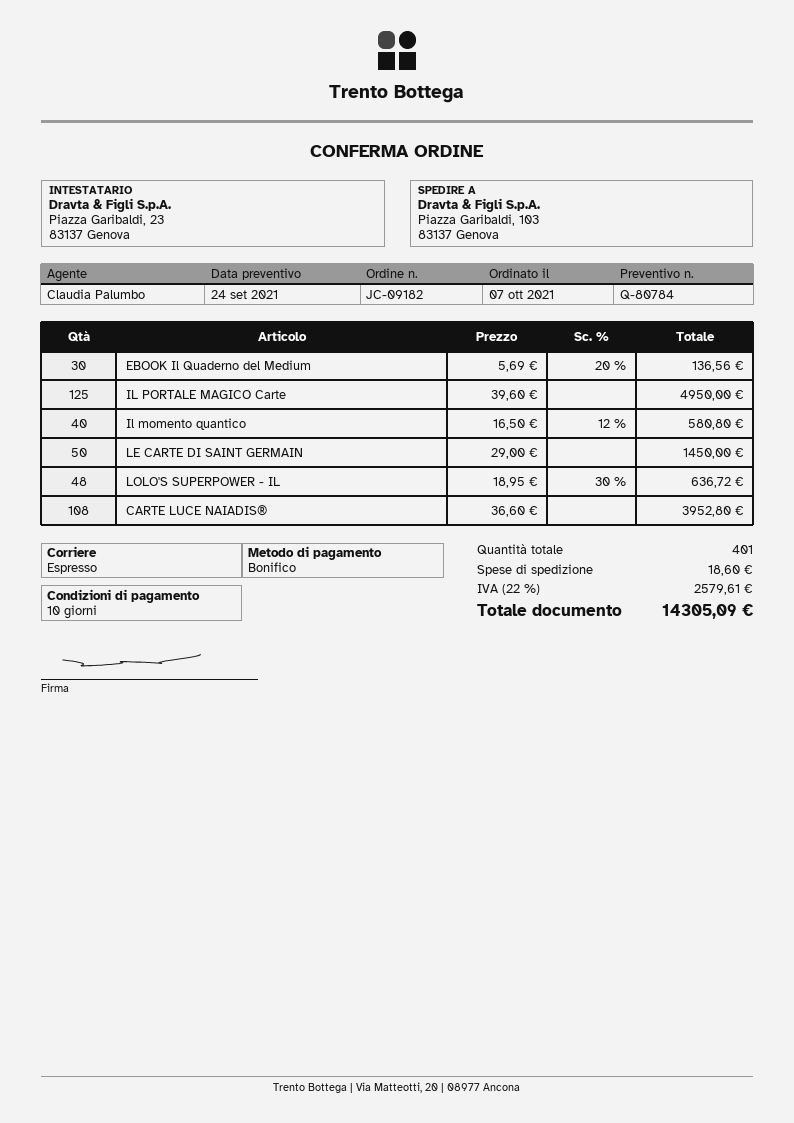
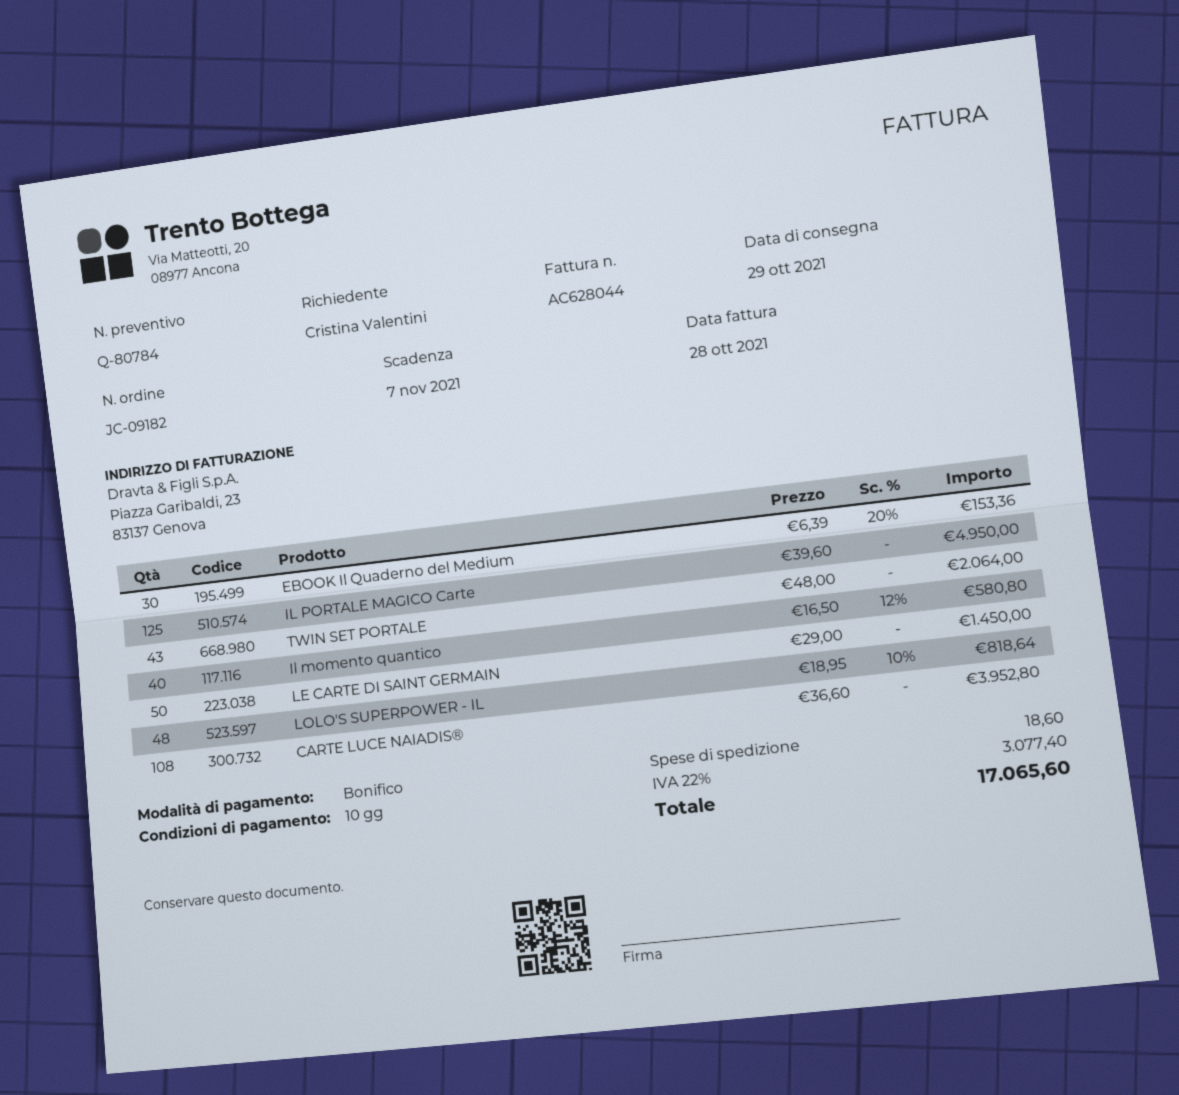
EBOOK Il Quaderno del Medium: 30 x 5.69 - 20% = 136.56 -> 30 x 6.39 - 20% = 153.36
LOLO'S SUPERPOWER - IL: 48 x 18.95 - 30% = 636.72 -> 48 x 18.95 - 10% = 818.64
TWIN SET PORTALE: none -> 43 x 48.00 = 2064.00
tax: 22% = 2579.61 -> 22% = 3077.40
total: 14305.09 -> 17065.60

